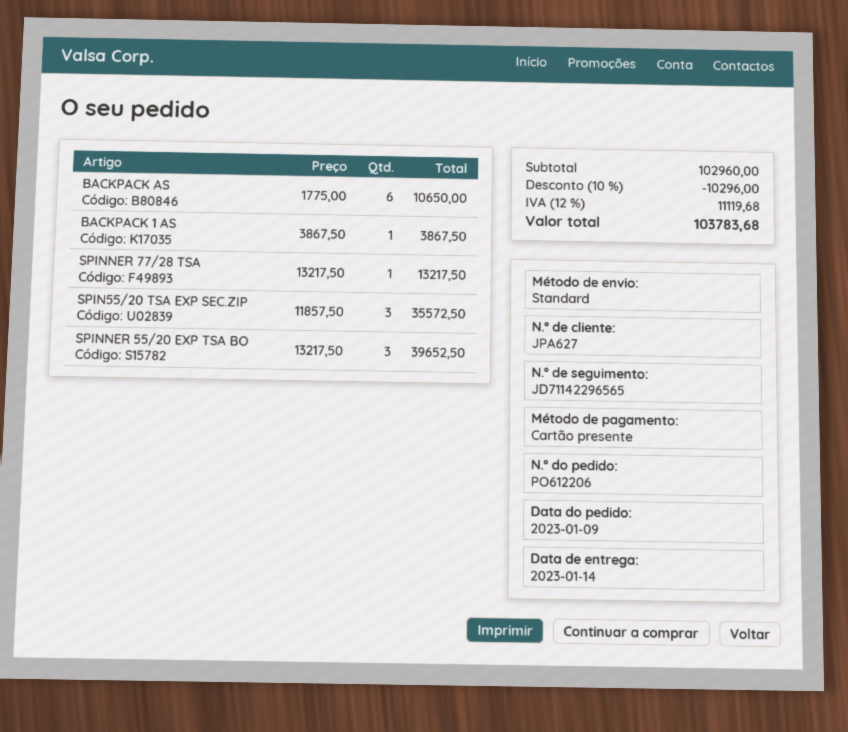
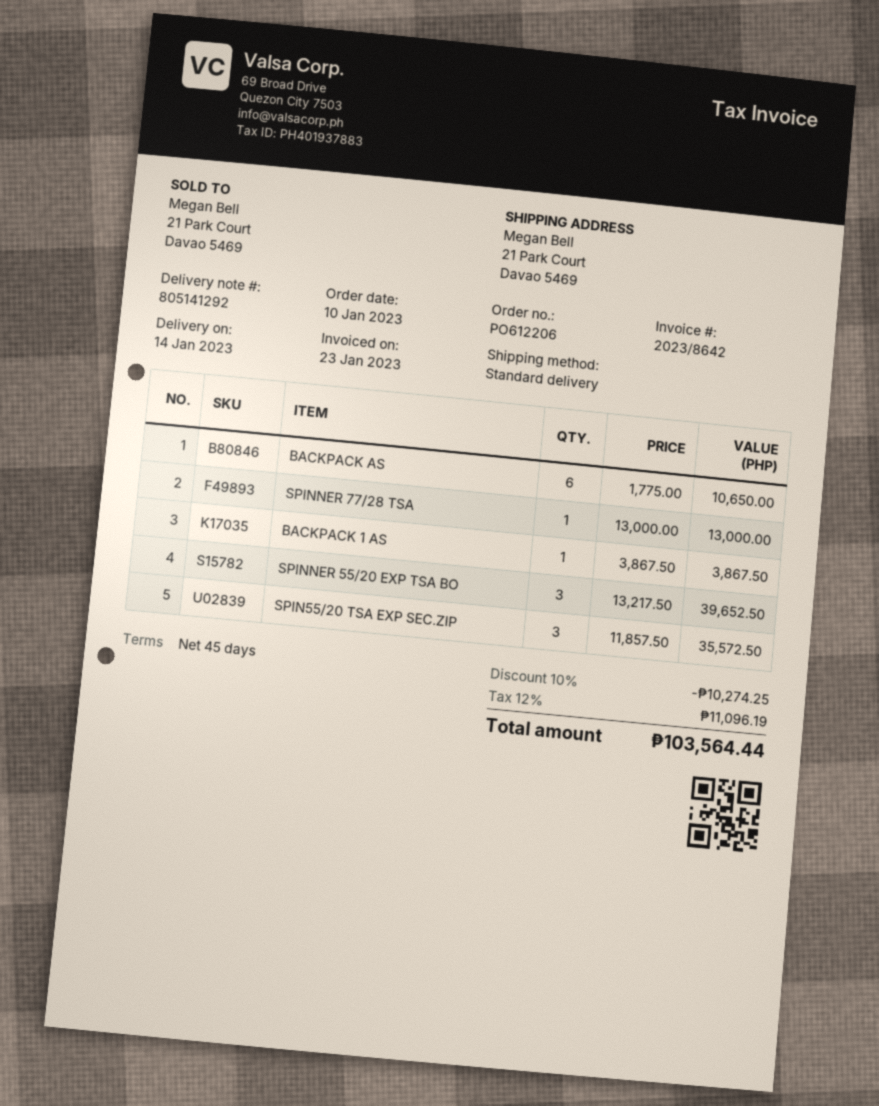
order date: 2023-01-09 -> 2023-01-10
SPINNER 77/28 TSA: 1 x 13217.50 = 13217.50 -> 1 x 13000.00 = 13000.00
discount: 10% = 10296.00 -> 10% = 10274.25
tax: 12% = 11119.68 -> 12% = 11096.19
total: 103783.68 -> 103564.44

